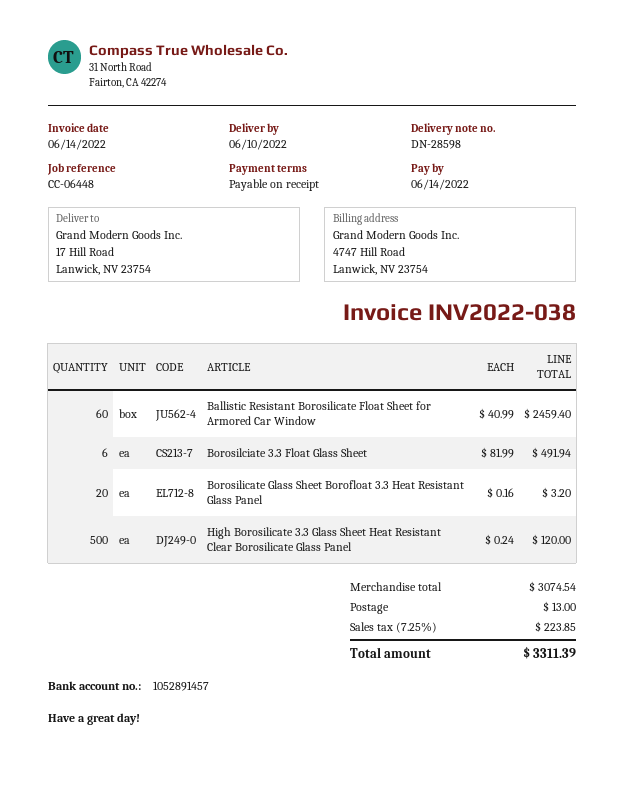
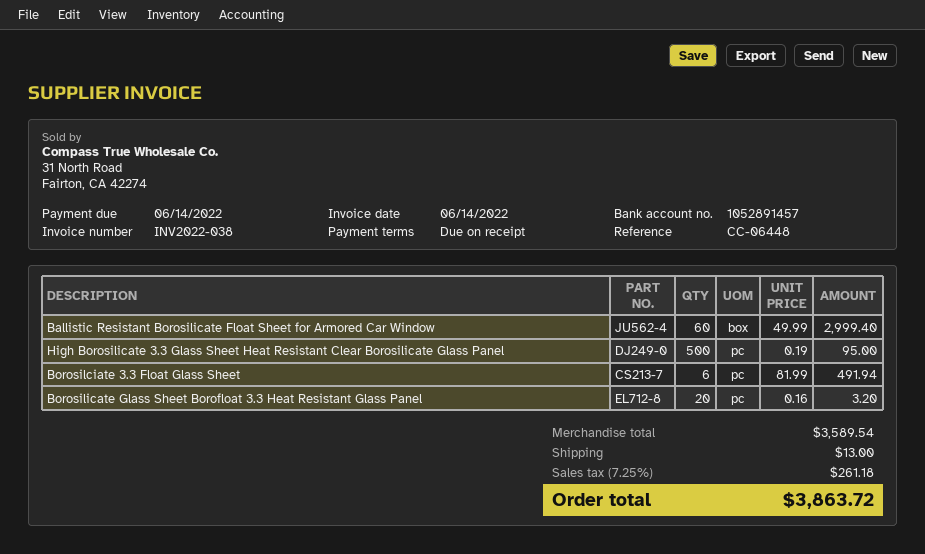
Ballistic Resistant Borosilicate Float Sheet for Armored Car Window: 60 x 40.99 = 2459.40 -> 60 x 49.99 = 2999.40
High Borosilicate 3.3 Glass Sheet Heat Resistant Clear Borosilicate Glass Panel: 500 x 0.24 = 120.00 -> 500 x 0.19 = 95.00
subtotal: 3074.54 -> 3589.54
tax: 7.25% = 223.85 -> 7.25% = 261.18
total: 3311.39 -> 3863.72

